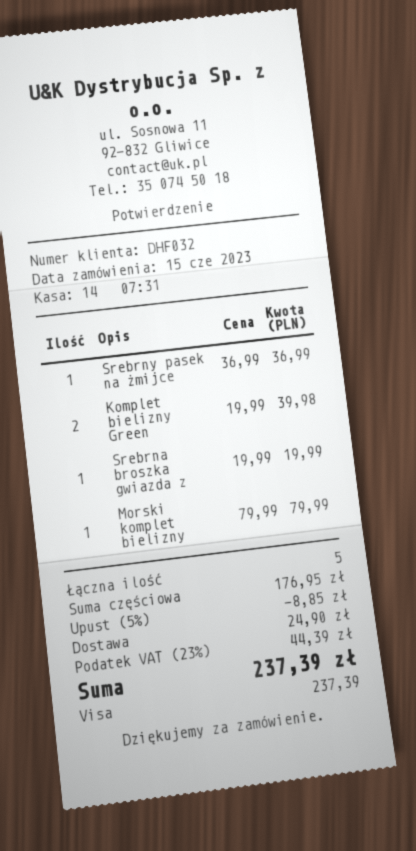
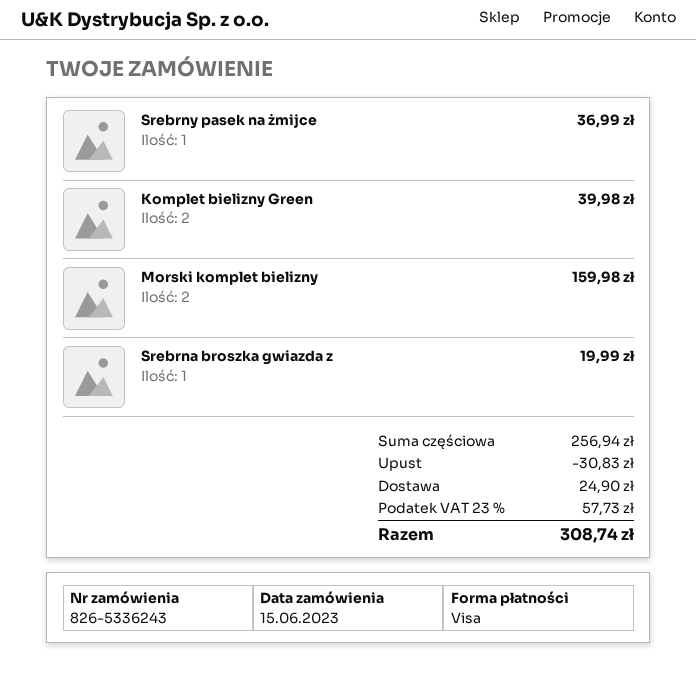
Morski komplet bielizny: 1 for 79.99 -> 2 for 159.98
subtotal: 176.95 -> 256.94
discount: 8.85 -> 30.83
tax: 23% = 44.39 -> 23% = 57.73
total: 237.39 -> 308.74

